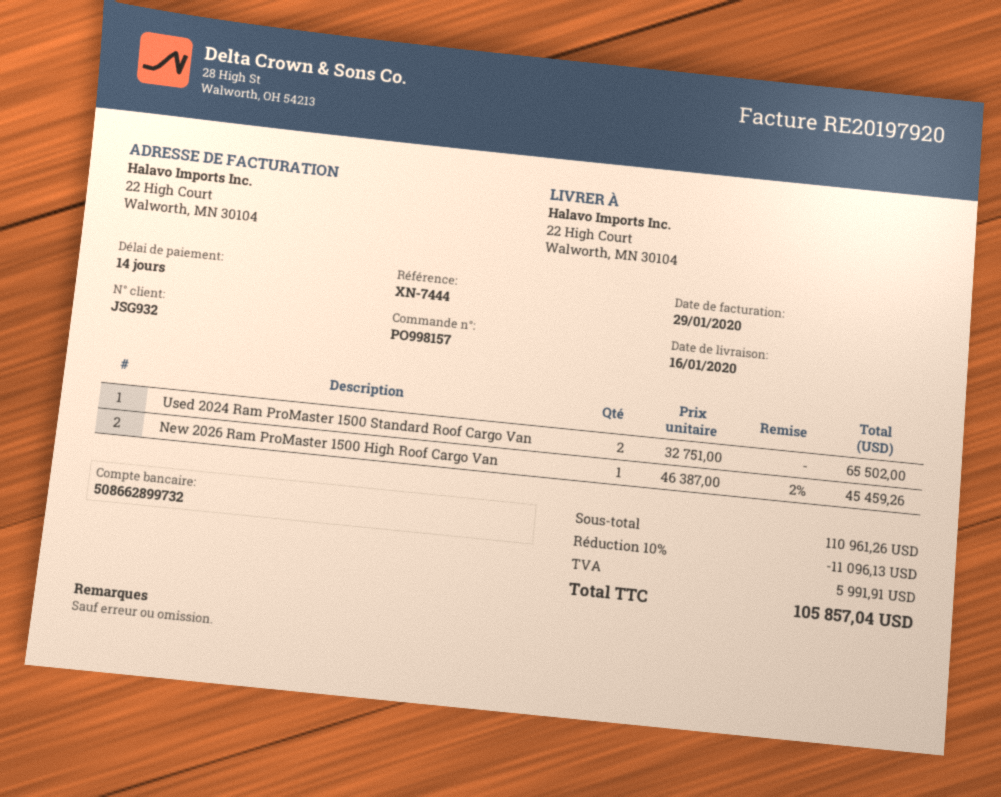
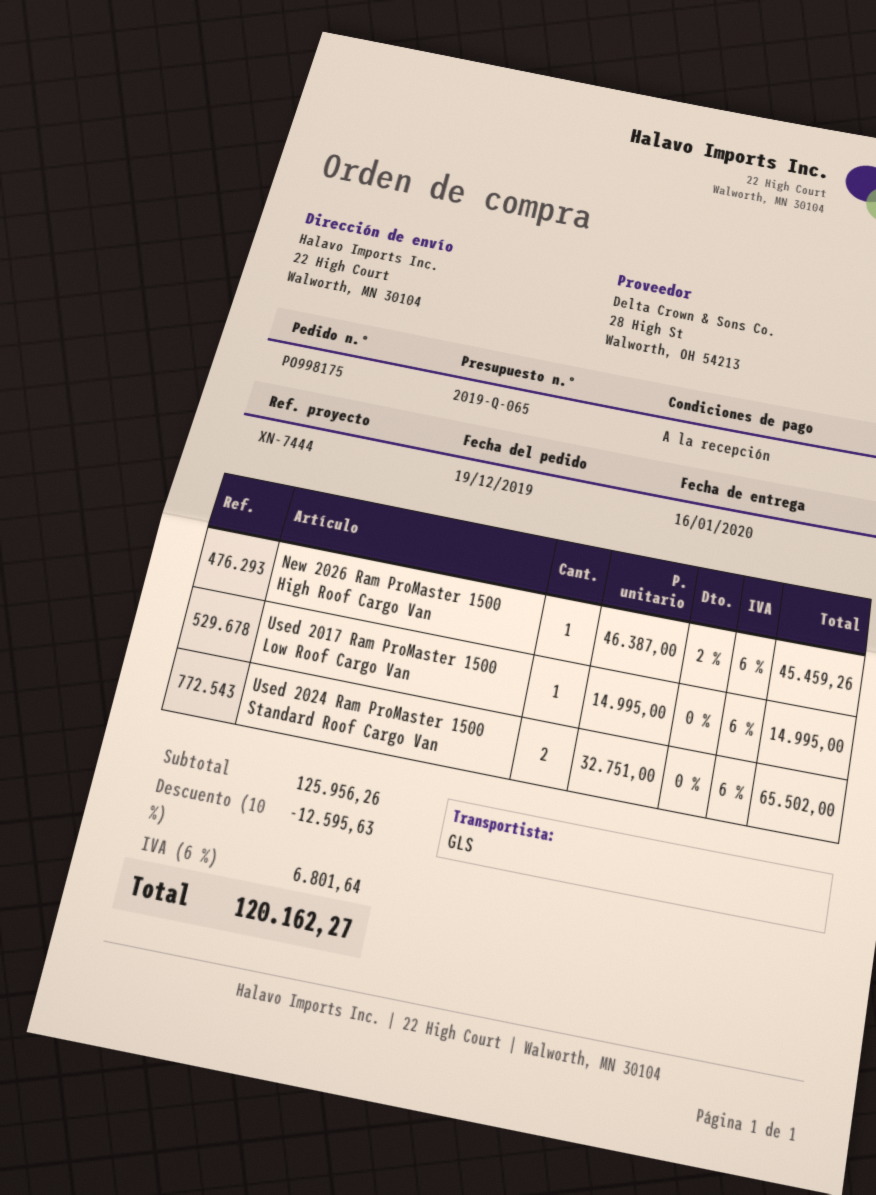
order number: PO998157 -> PO998175
payment terms: 14 days -> on receipt
Used 2017 Ram ProMaster 1500 Low Roof Cargo Van: none -> 1 x 14995.00 = 14995.00
subtotal: 110961.26 -> 125956.26
discount: 10% = 11096.13 -> 10% = 12595.63
tax: 5991.91 -> 6801.64
total: 105857.04 -> 120162.27

